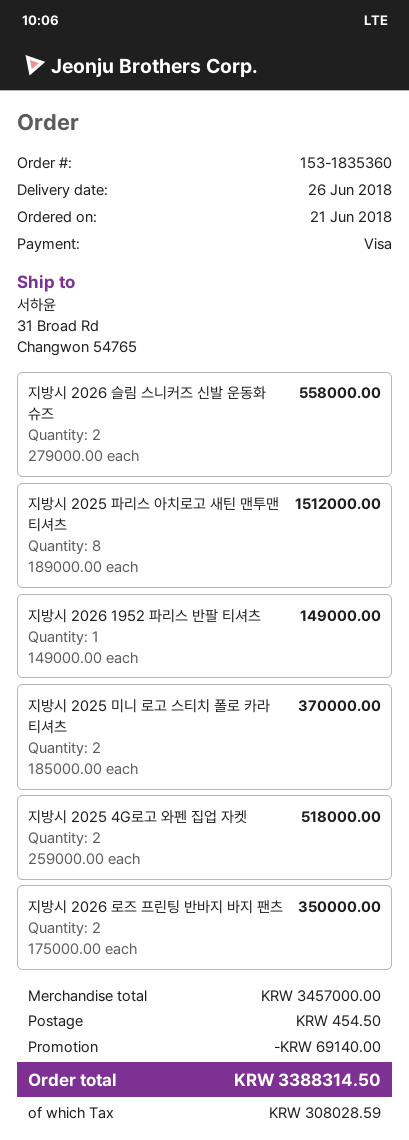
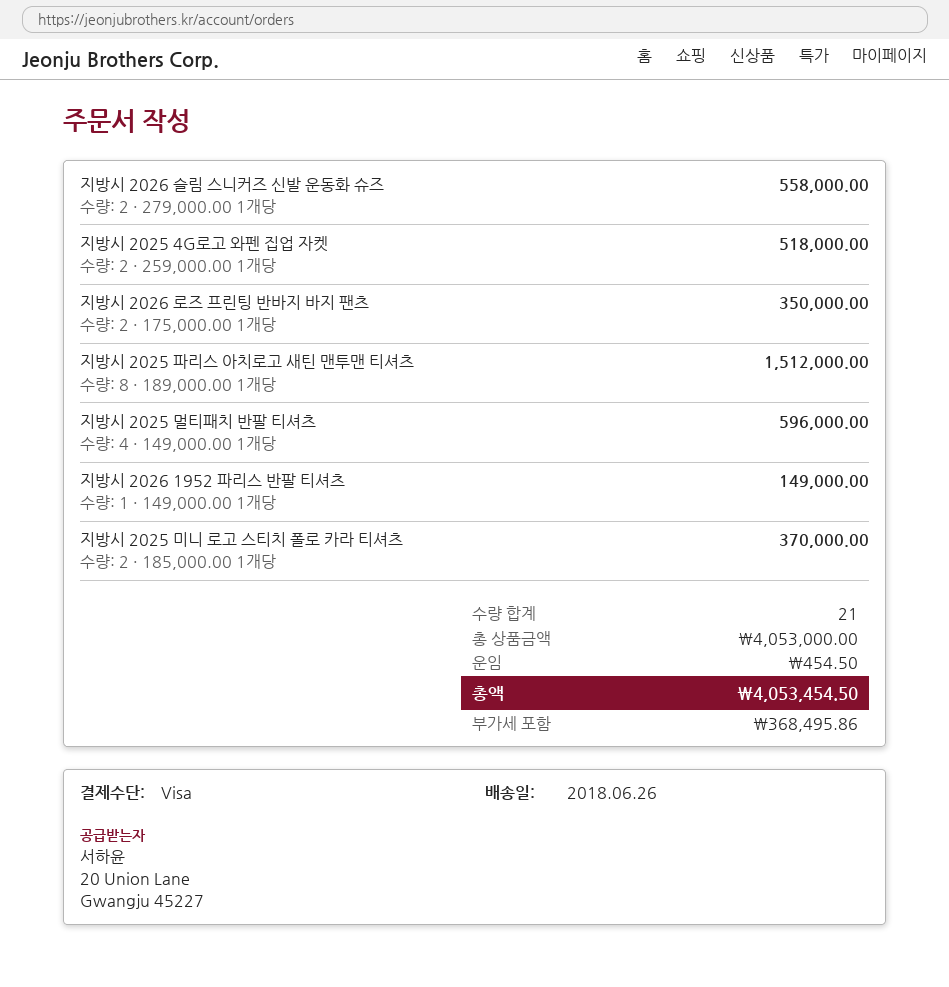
지방시 2025 멀티패치 반팔 티셔츠: none -> 4 x 149000.00 = 596000.00
subtotal: 3457000.00 -> 4053000.00
discount: 69140.00 -> none
tax: 308028.59 -> 368495.86
total: 3388314.50 -> 4053454.50

